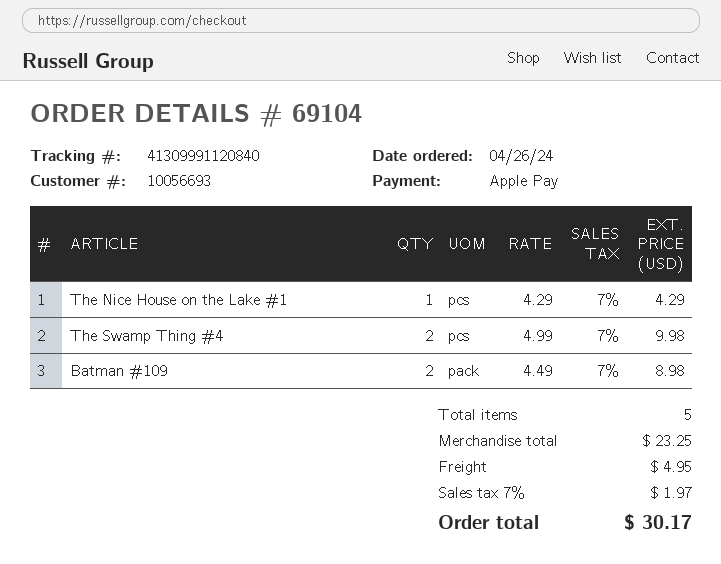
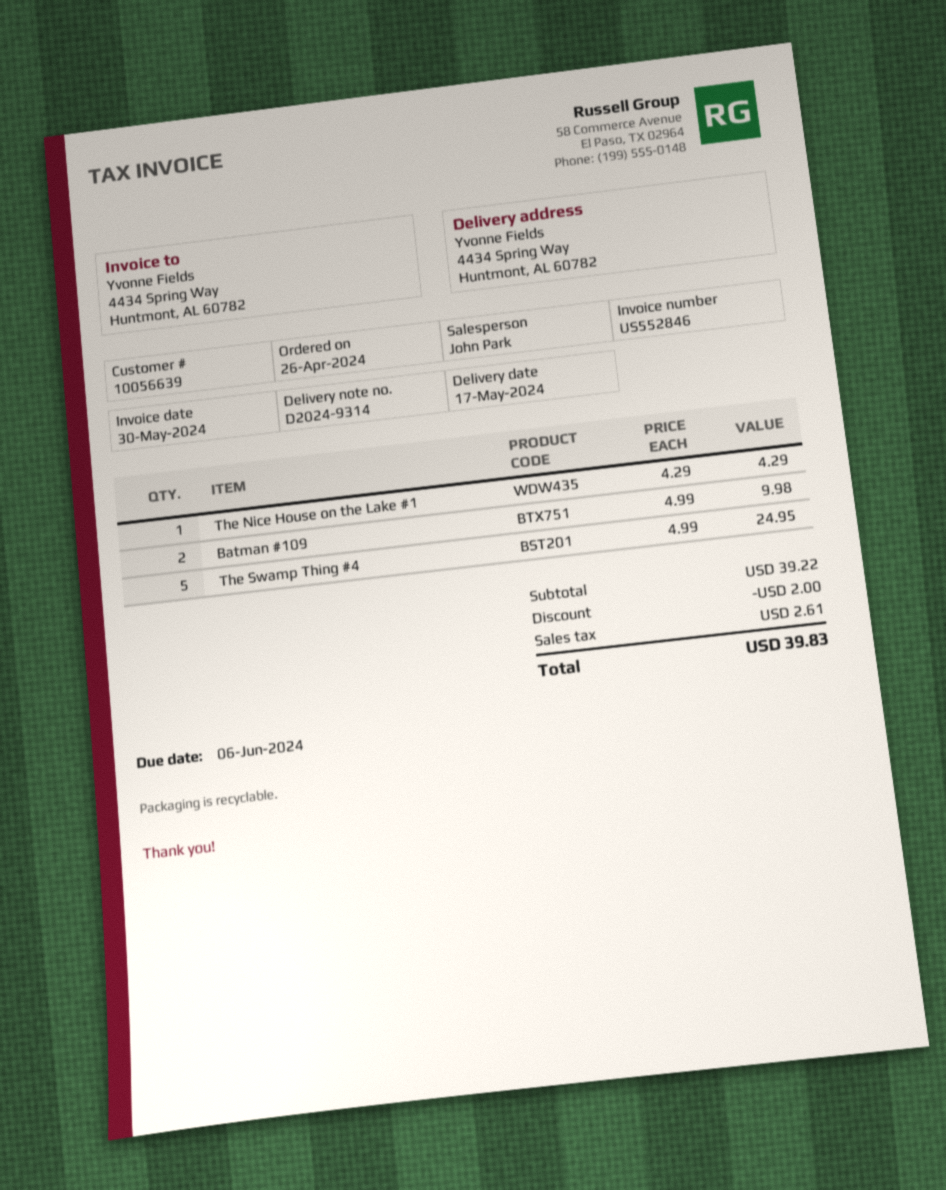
customer number: 10056693 -> 10056639
The Swamp Thing #4: 2 x 4.99 = 9.98 -> 5 x 4.99 = 24.95
Batman #109: 2 x 4.49 = 8.98 -> 2 x 4.99 = 9.98
subtotal: 23.25 -> 39.22
discount: none -> 2.00
shipping: 4.95 -> none
tax: 1.97 -> 2.61
total: 30.17 -> 39.83

